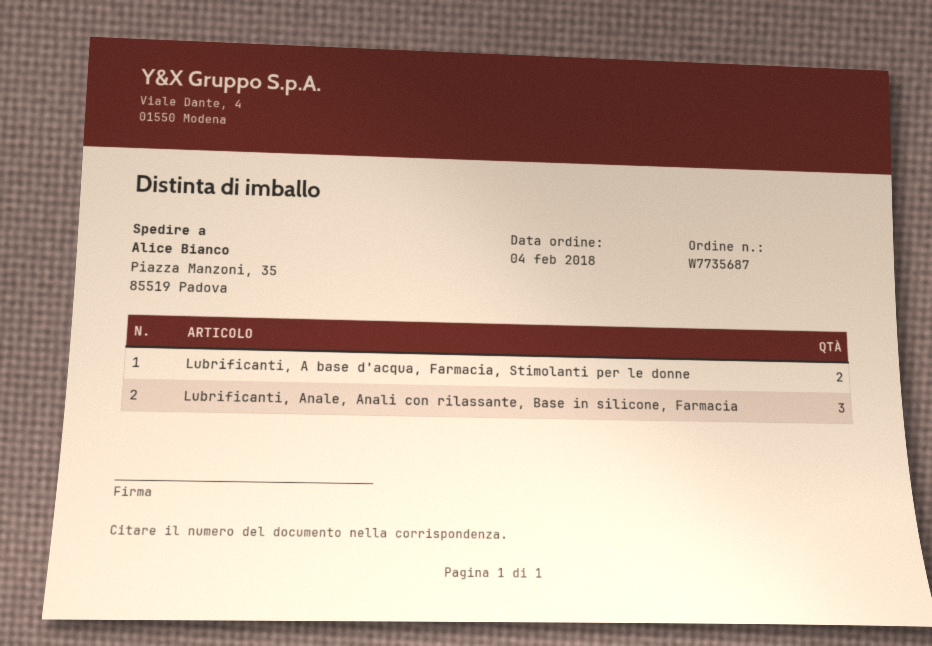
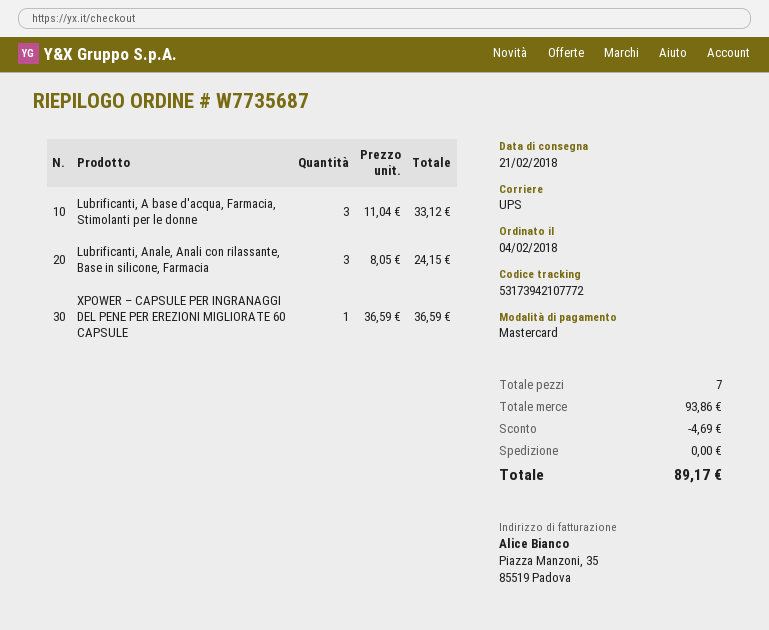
Lubrificanti, A base d'acqua, Farmacia, Stimolanti per le donne: 2 -> 3
XPOWER – CAPSULE PER INGRANAGGI DEL PENE PER EREZIONI MIGLIORATE 60 CAPSULE: none -> 1

